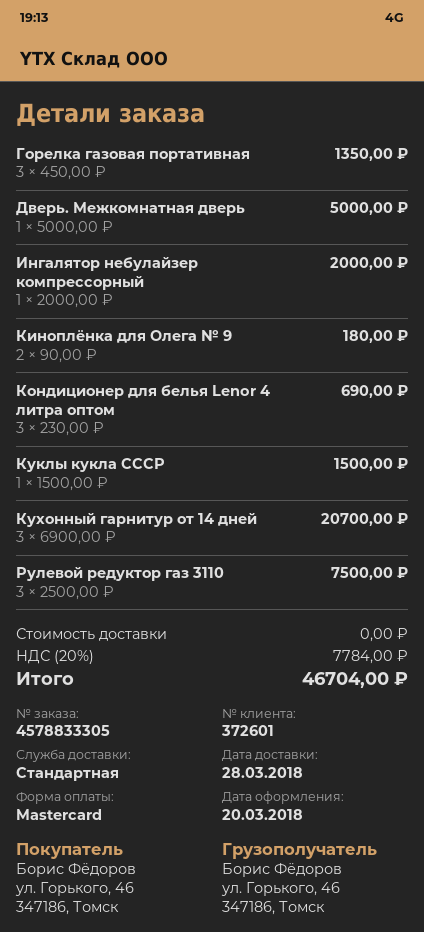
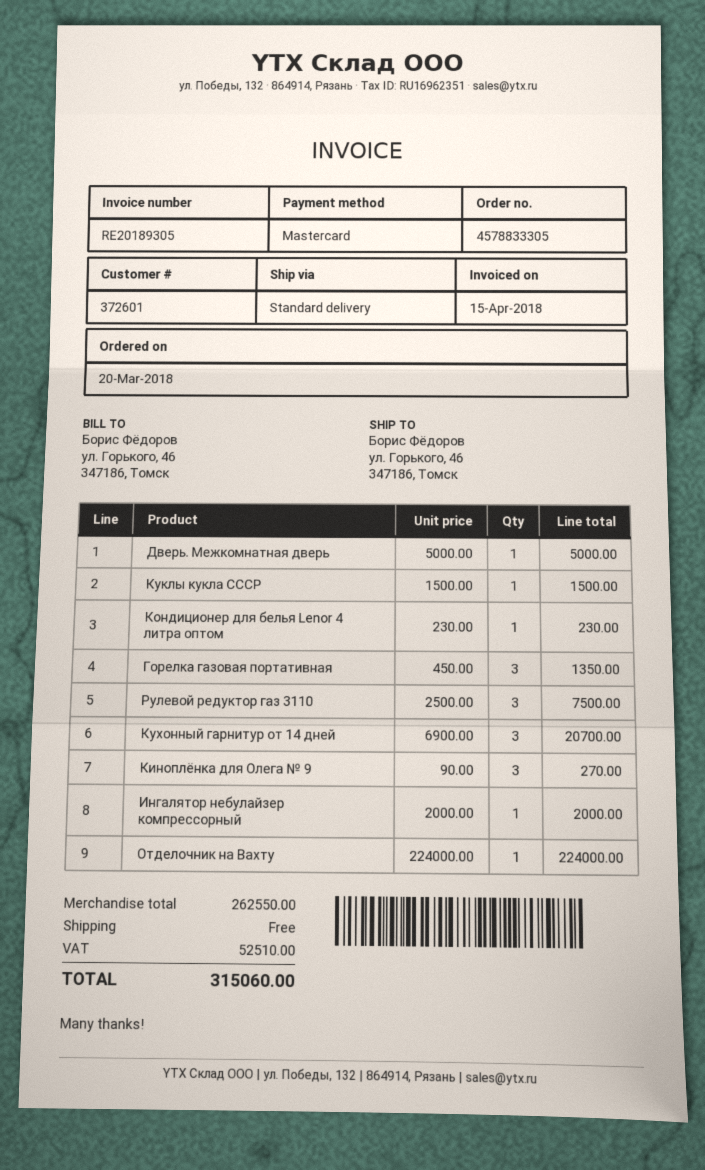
Киноплёнка для Олега № 9: 2 x 90.00 = 180.00 -> 3 x 90.00 = 270.00
Кондиционер для белья Lenor 4 литра оптом: 3 x 230.00 = 690.00 -> 1 x 230.00 = 230.00
Отделочник на Вахту: none -> 1 x 224000.00 = 224000.00
tax: 7784.00 -> 52510.00
total: 46704.00 -> 315060.00

